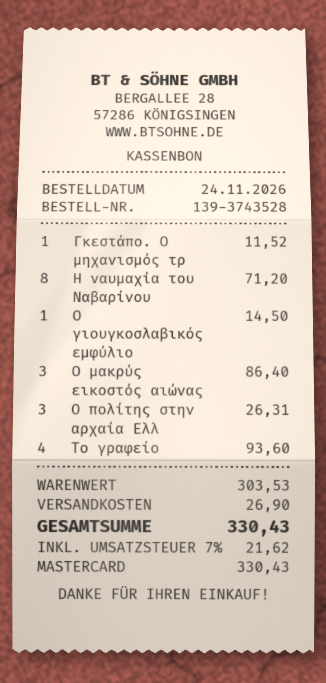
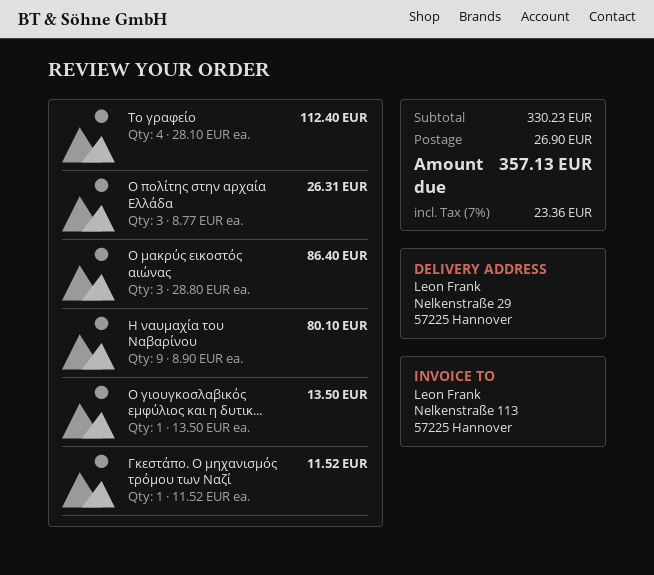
Η ναυμαχία του Ναβαρίνου: 8 for 71.20 -> 9 for 80.10
Ο γιουγκοσλαβικός εμφύλιο: 1 for 14.50 -> 1 for 13.50
Το γραφείο: 4 for 93.60 -> 4 for 112.40
subtotal: 303.53 -> 330.23
tax: 7% = 21.62 -> 7% = 23.36
total: 330.43 -> 357.13

